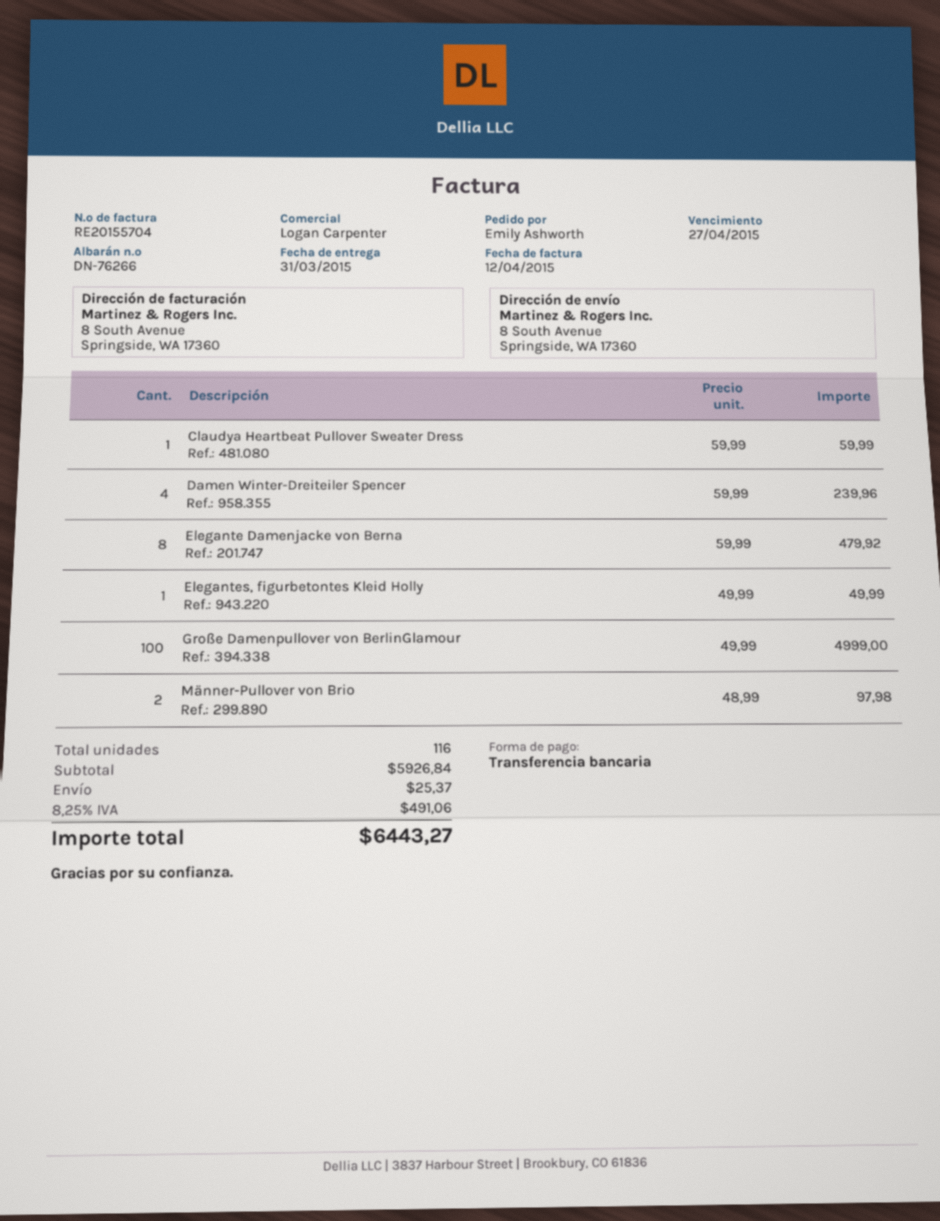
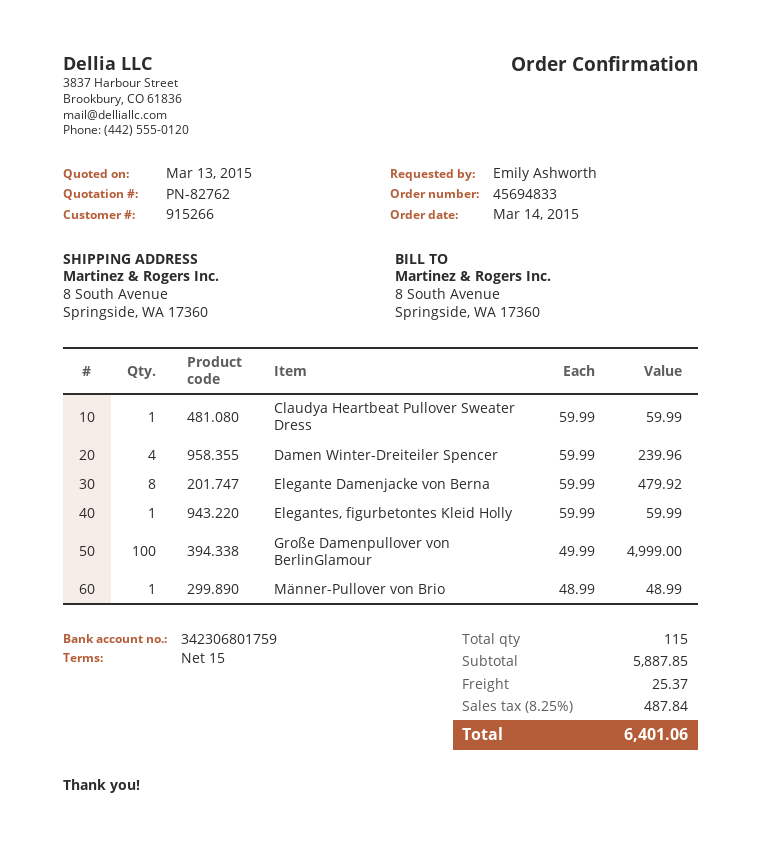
Elegantes, figurbetontes Kleid Holly: 1 x 49.99 = 49.99 -> 1 x 59.99 = 59.99
Männer-Pullover von Brio: 2 x 48.99 = 97.98 -> 1 x 48.99 = 48.99
total quantity: 116 -> 115
subtotal: 5926.84 -> 5887.85
tax: 8.25% = 491.06 -> 8.25% = 487.84
total: 6443.27 -> 6401.06

